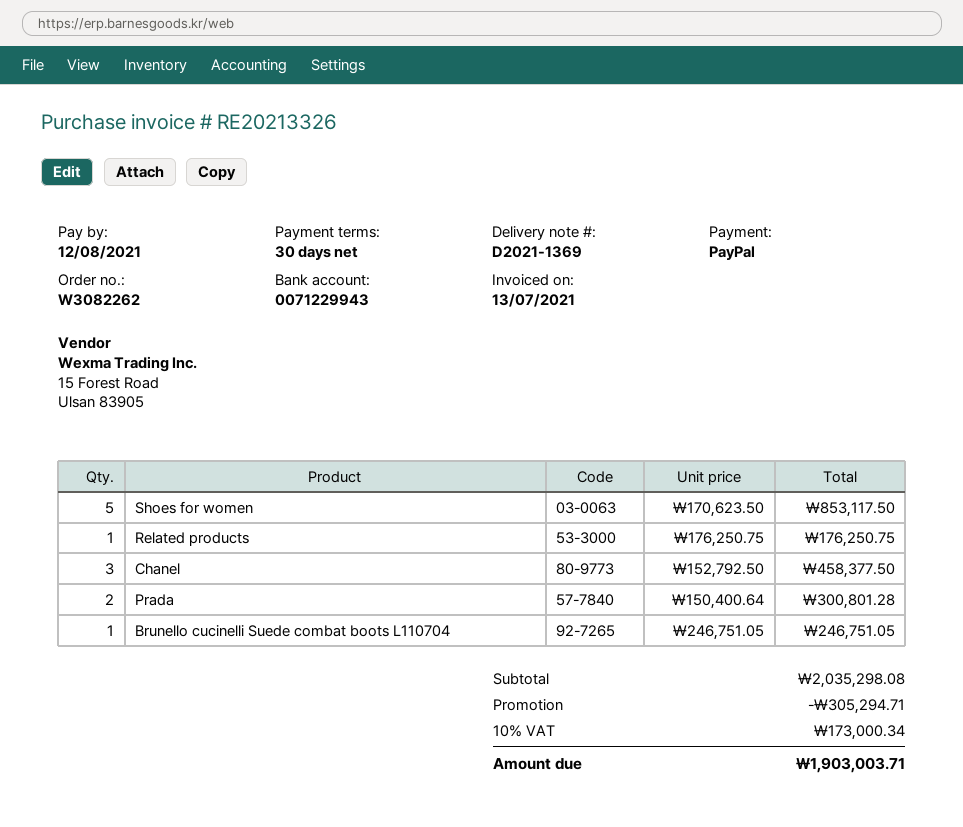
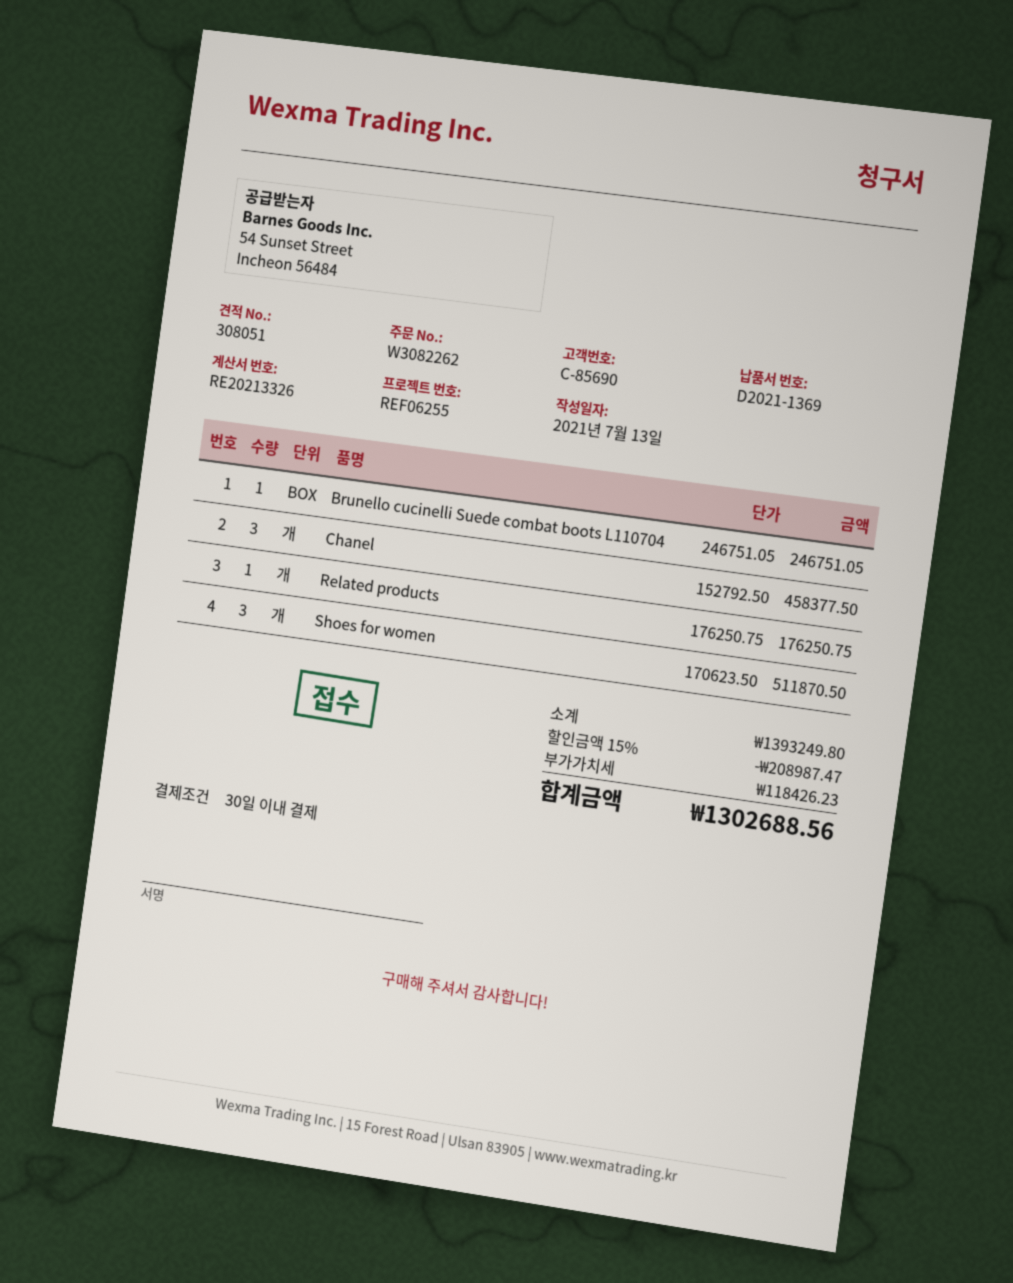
Shoes for women: 5 x 170623.50 = 853117.50 -> 3 x 170623.50 = 511870.50
Prada: 2 x 150400.64 = 300801.28 -> none
subtotal: 2035298.08 -> 1393249.80
discount: 305294.71 -> 208987.47
tax: 173000.34 -> 118426.23
total: 1903003.71 -> 1302688.56

